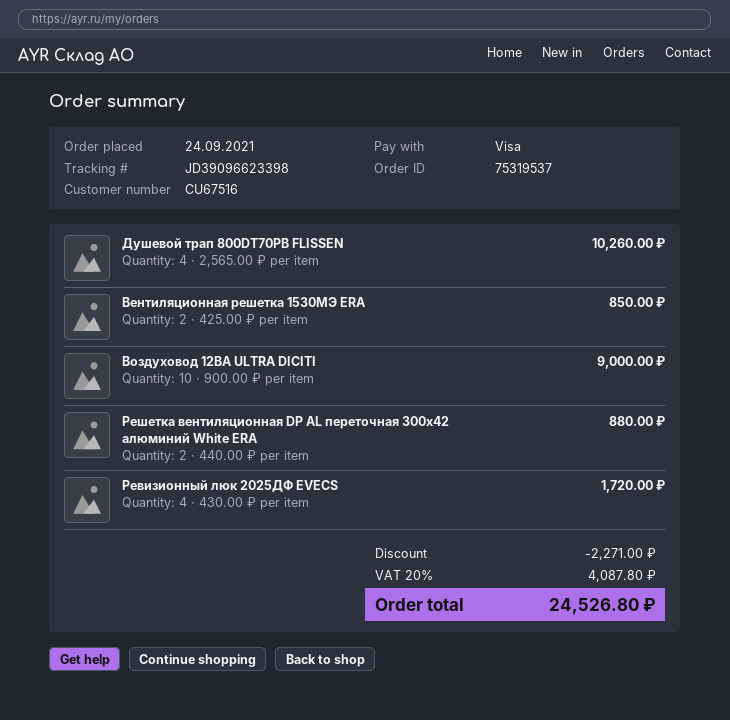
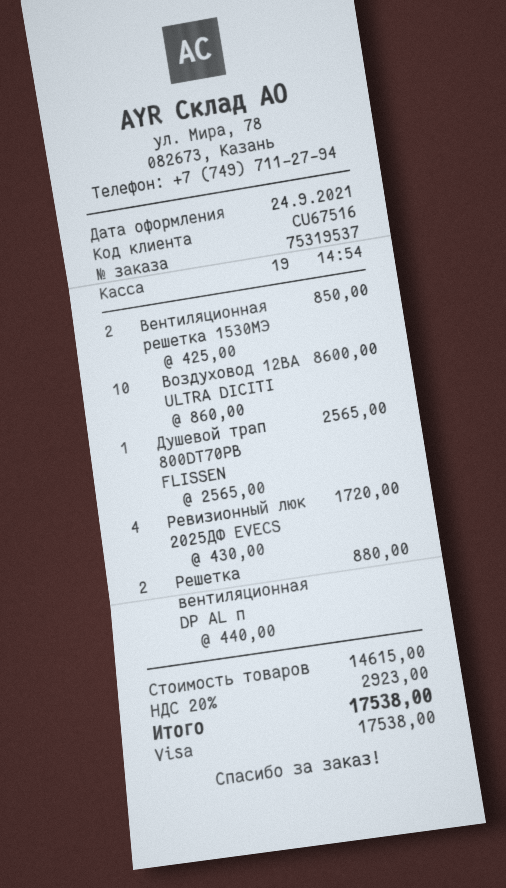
Душевой трап 800DT70PB FLISSEN: 4 x 2565.00 = 10260.00 -> 1 x 2565.00 = 2565.00
Воздуховод 12ВА ULTRA DICITI: 10 x 900.00 = 9000.00 -> 10 x 860.00 = 8600.00
discount: 2271.00 -> none
tax: 20% = 4087.80 -> 20% = 2923.00
total: 24526.80 -> 17538.00

